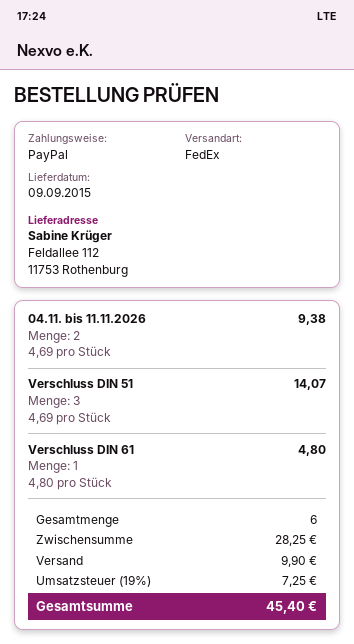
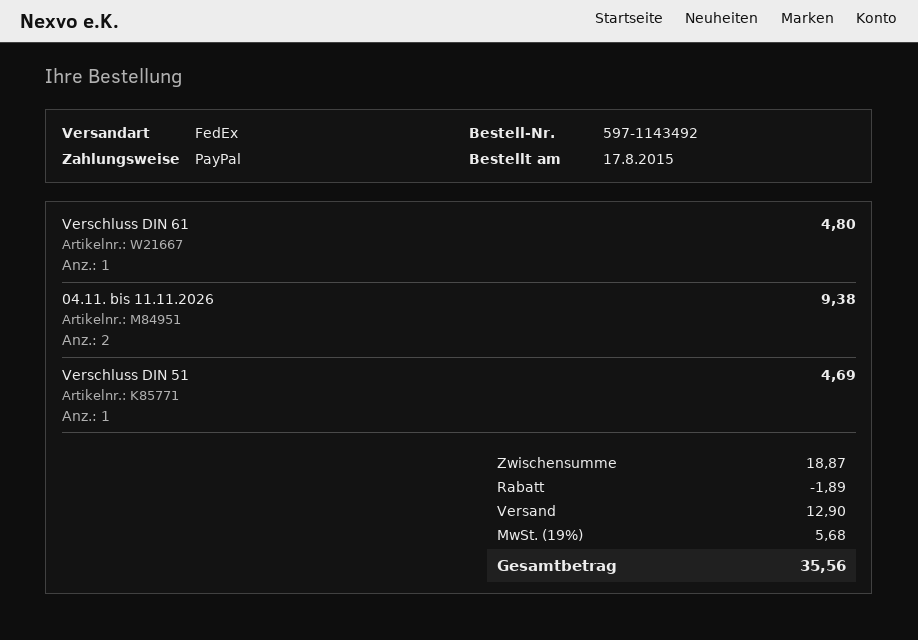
Verschluss DIN 51: 3 for 14.07 -> 1 for 4.69
subtotal: 28.25 -> 18.87
discount: none -> 1.89
shipping: 9.90 -> 12.90
tax: 19% = 7.25 -> 19% = 5.68
total: 45.40 -> 35.56

